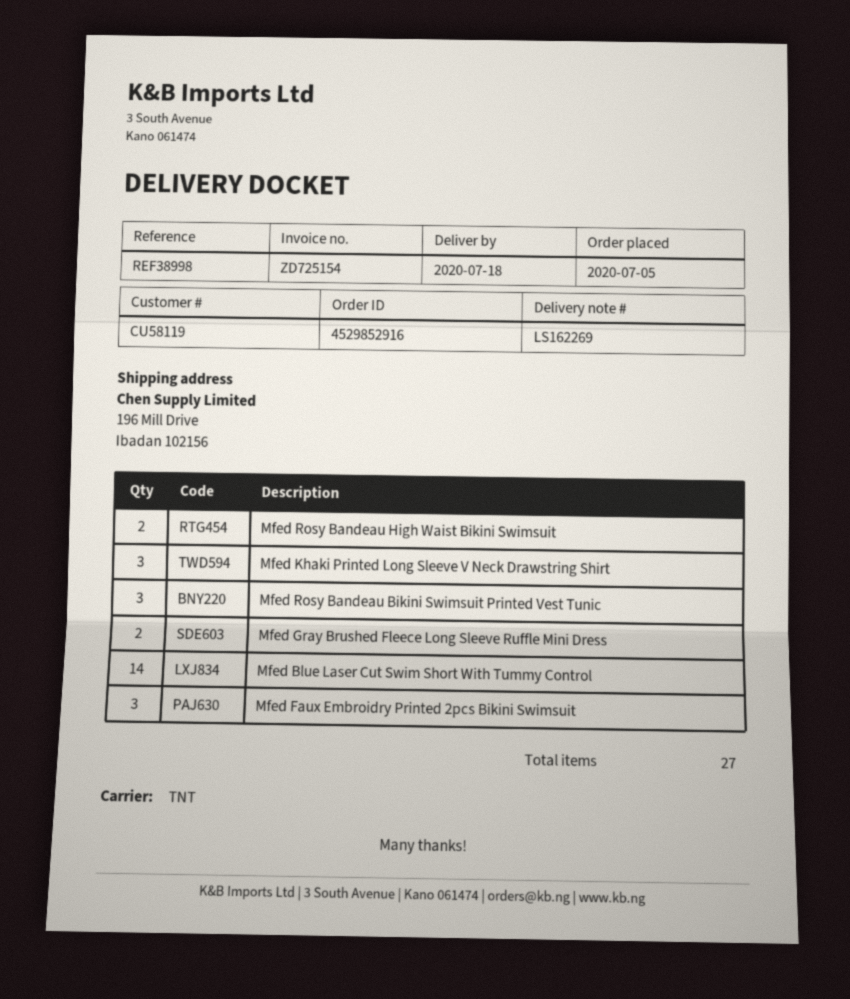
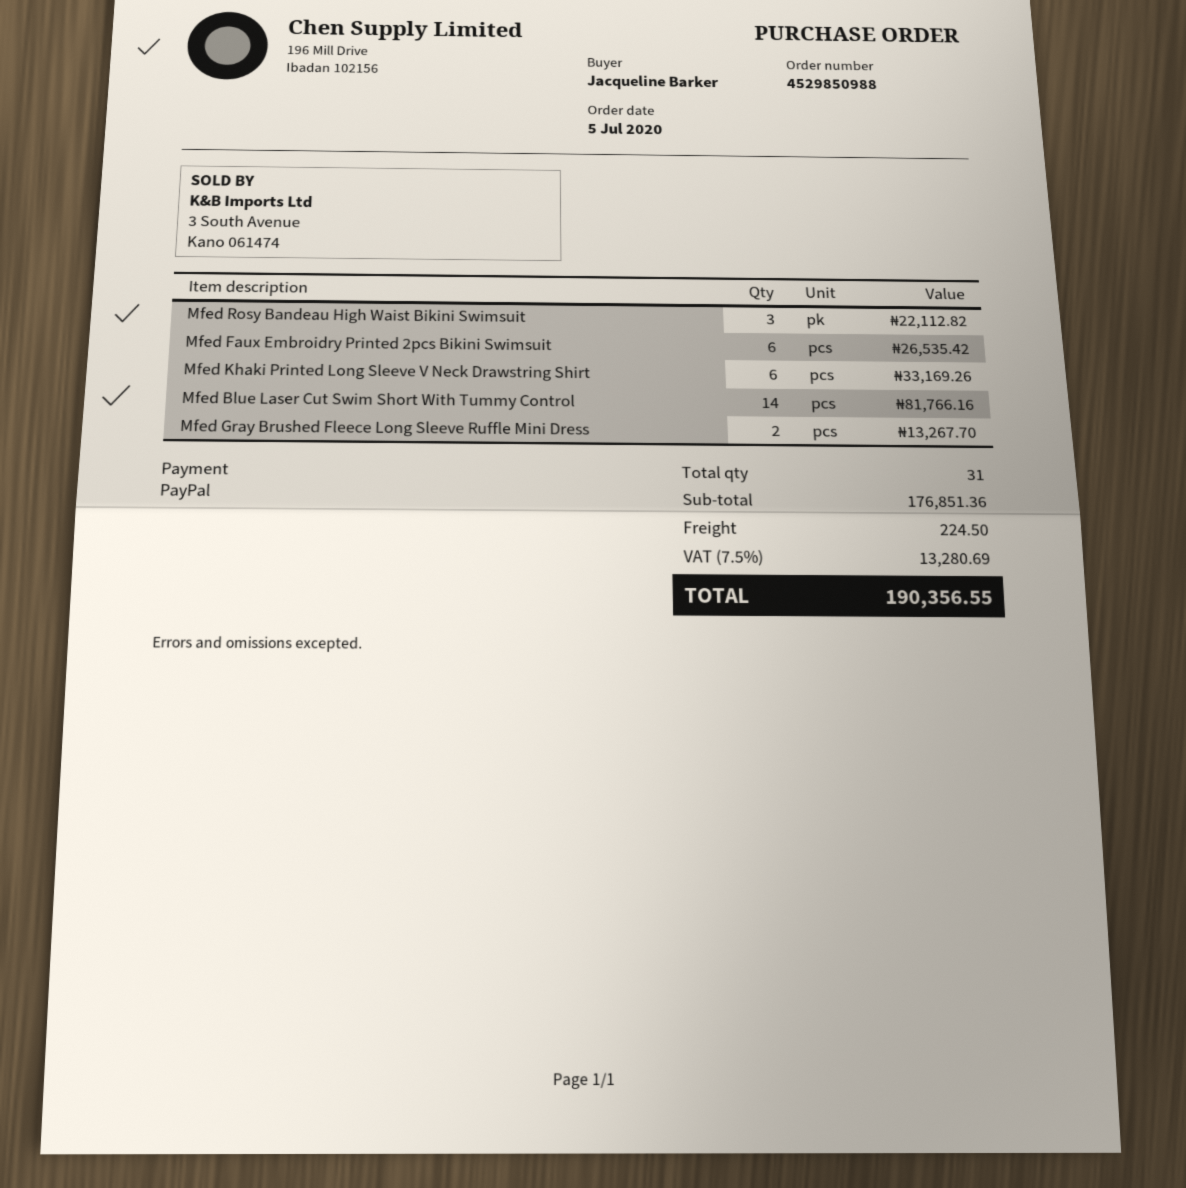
order number: 4529852916 -> 4529850988
Mfed Rosy Bandeau High Waist Bikini Swimsuit: 2 -> 3
Mfed Khaki Printed Long Sleeve V Neck Drawstring Shirt: 3 -> 6
Mfed Rosy Bandeau Bikini Swimsuit Printed Vest Tunic: 3 -> none
Mfed Faux Embroidry Printed 2pcs Bikini Swimsuit: 3 -> 6
total quantity: 27 -> 31

